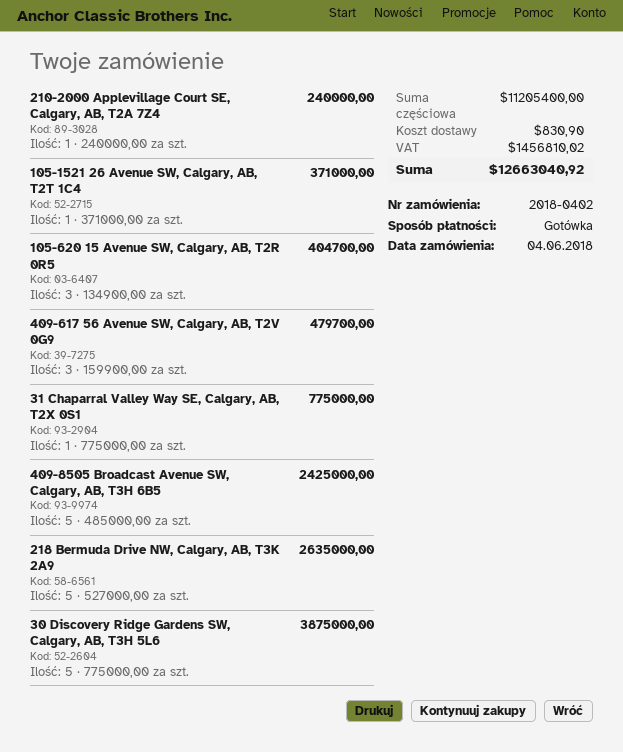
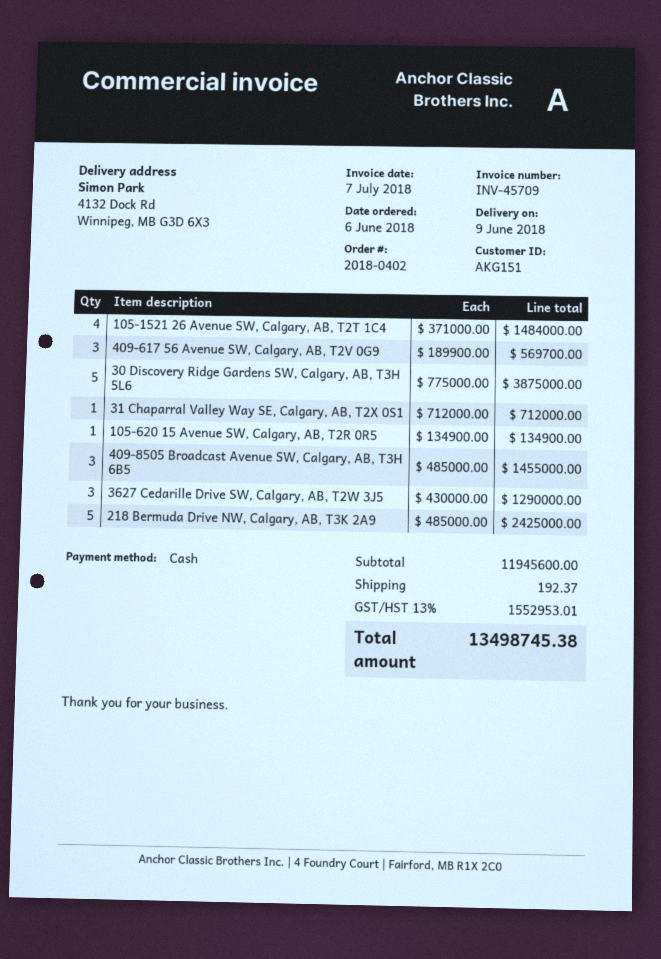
order date: 2018-06-04 -> 2018-06-06
210-2000 Applevillage Court SE, Calgary, AB, T2A 7Z4: 1 x 240000.00 = 240000.00 -> none
105-1521 26 Avenue SW, Calgary, AB, T2T 1C4: 1 x 371000.00 = 371000.00 -> 4 x 371000.00 = 1484000.00
105-620 15 Avenue SW, Calgary, AB, T2R 0R5: 3 x 134900.00 = 404700.00 -> 1 x 134900.00 = 134900.00
409-617 56 Avenue SW, Calgary, AB, T2V 0G9: 3 x 159900.00 = 479700.00 -> 3 x 189900.00 = 569700.00
31 Chaparral Valley Way SE, Calgary, AB, T2X 0S1: 1 x 775000.00 = 775000.00 -> 1 x 712000.00 = 712000.00
409-8505 Broadcast Avenue SW, Calgary, AB, T3H 6B5: 5 x 485000.00 = 2425000.00 -> 3 x 485000.00 = 1455000.00
218 Bermuda Drive NW, Calgary, AB, T3K 2A9: 5 x 527000.00 = 2635000.00 -> 5 x 485000.00 = 2425000.00
3627 Cedarille Drive SW, Calgary, AB, T2W 3J5: none -> 3 x 430000.00 = 1290000.00
subtotal: 11205400.00 -> 11945600.00
shipping: 830.90 -> 192.37
tax: 1456810.02 -> 1552953.01
total: 12663040.92 -> 13498745.38

